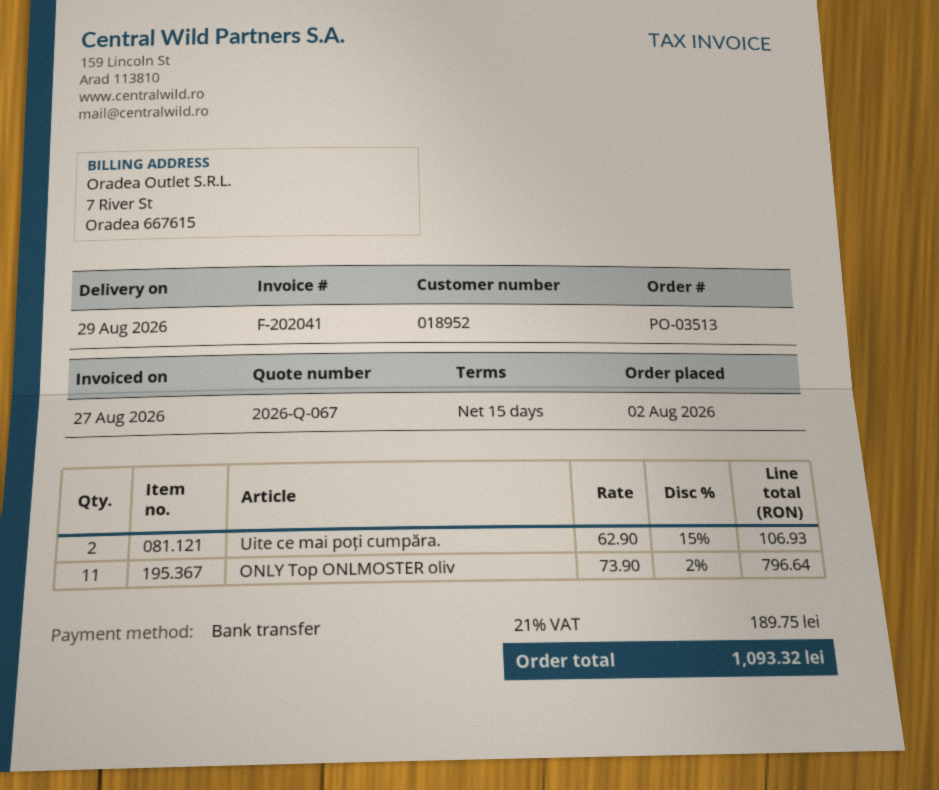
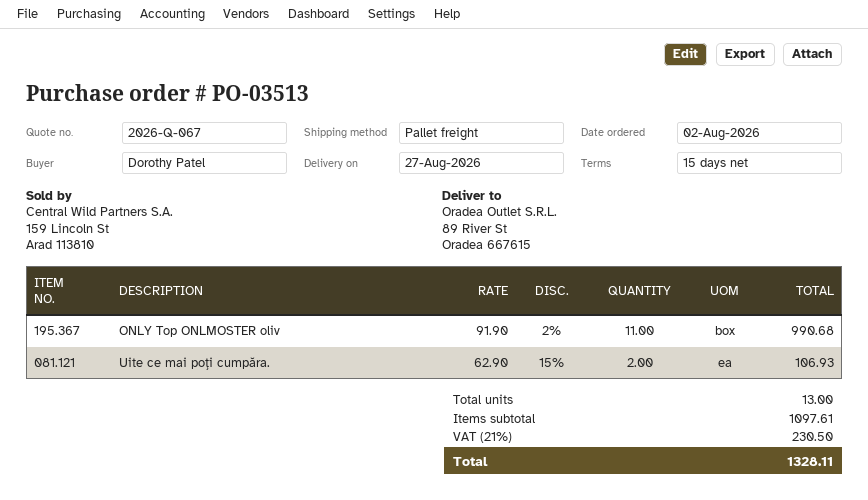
delivery date: 2026-08-29 -> 2026-08-27
ONLY Top ONLMOSTER oliv: 11 x 73.90 - 2% = 796.64 -> 11 x 91.90 - 2% = 990.68
tax: 21% = 189.75 -> 21% = 230.50
total: 1093.32 -> 1328.11

